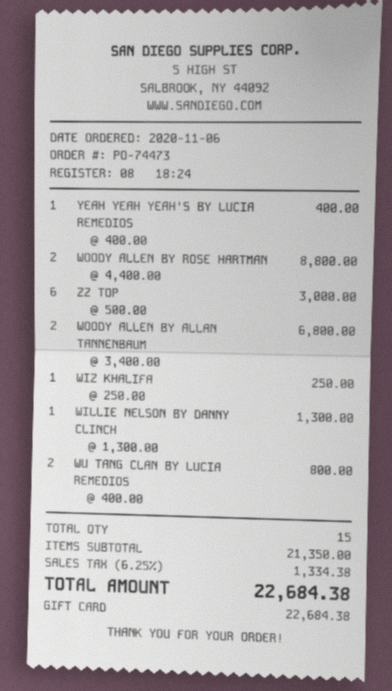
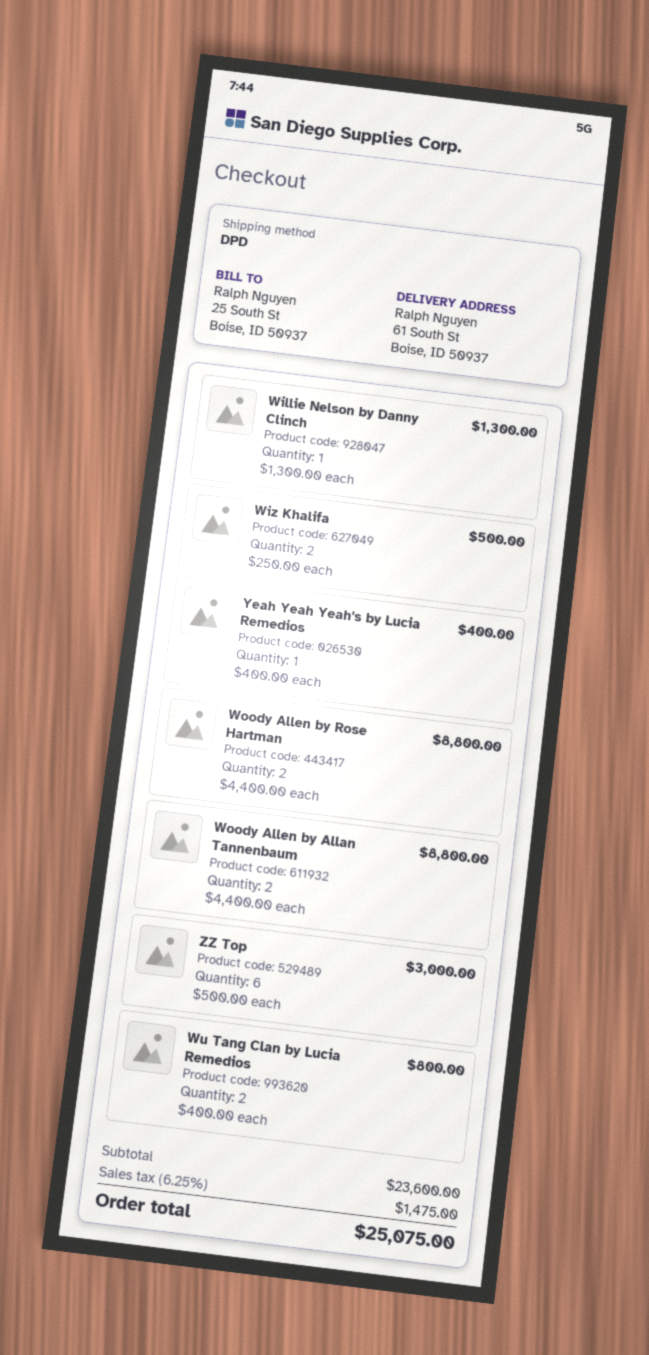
WOODY ALLEN BY ALLAN TANNENBAUM: 2 x 3400.00 = 6800.00 -> 2 x 4400.00 = 8800.00
WIZ KHALIFA: 1 x 250.00 = 250.00 -> 2 x 250.00 = 500.00
subtotal: 21350.00 -> 23600.00
tax: 6.25% = 1334.38 -> 6.25% = 1475.00
total: 22684.38 -> 25075.00

